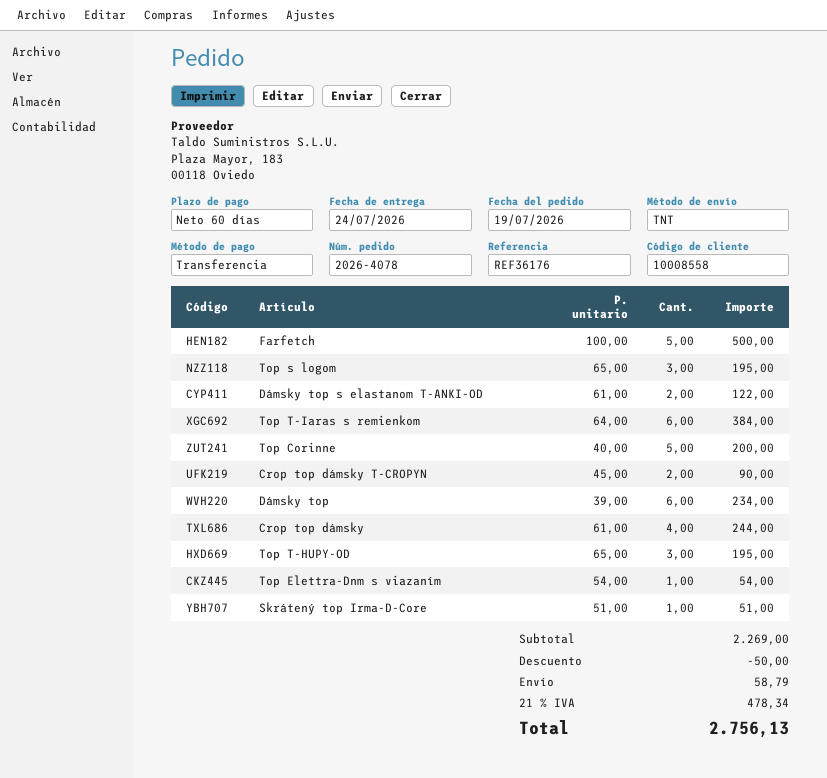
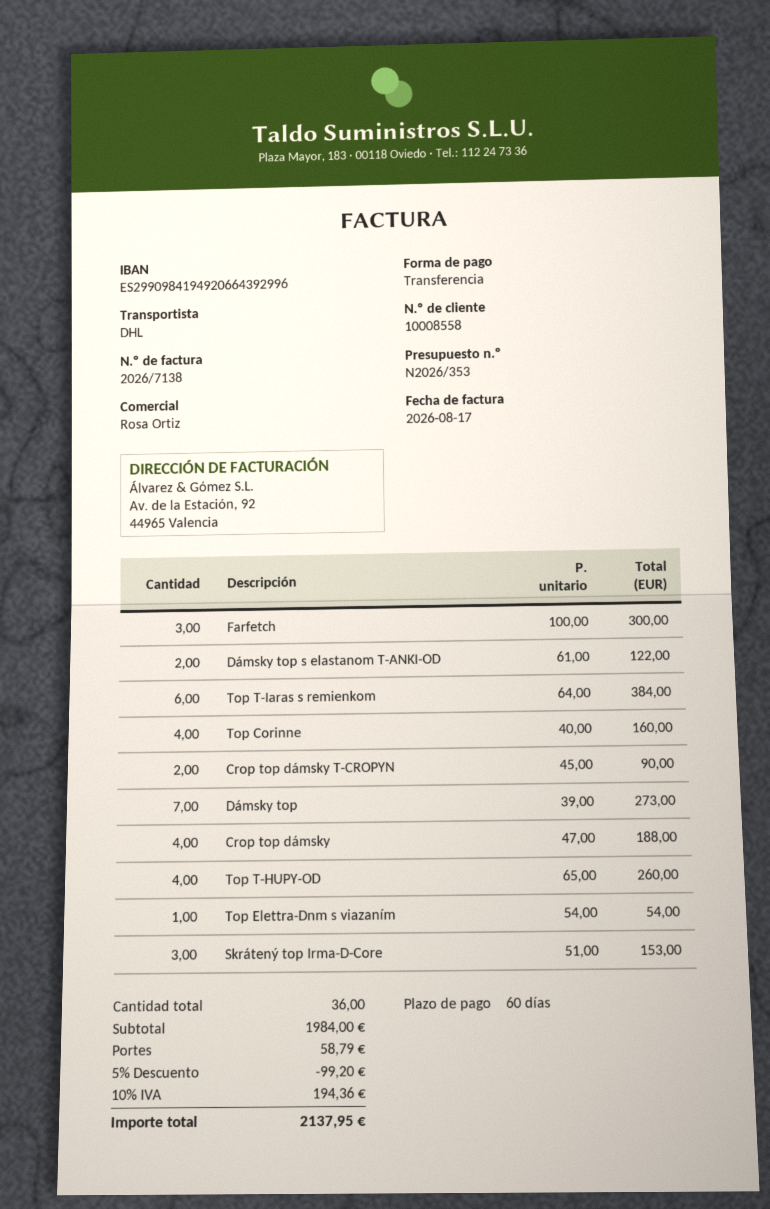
shipping method: TNT -> DHL
Farfetch: 5 x 100.00 = 500.00 -> 3 x 100.00 = 300.00
Top s logom: 3 x 65.00 = 195.00 -> none
Top Corinne: 5 x 40.00 = 200.00 -> 4 x 40.00 = 160.00
Dámsky top: 6 x 39.00 = 234.00 -> 7 x 39.00 = 273.00
Crop top dámsky: 4 x 61.00 = 244.00 -> 4 x 47.00 = 188.00
Top T-HUPY-OD: 3 x 65.00 = 195.00 -> 4 x 65.00 = 260.00
Skrátený top Irma-D-Core: 1 x 51.00 = 51.00 -> 3 x 51.00 = 153.00
subtotal: 2269.00 -> 1984.00
discount: 50.00 -> 99.20
tax: 21% = 478.34 -> 10% = 194.36
total: 2756.13 -> 2137.95

